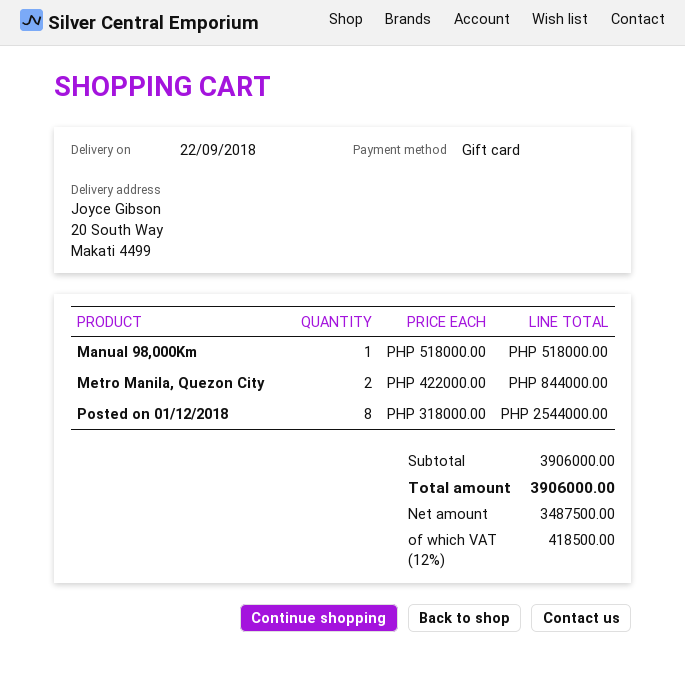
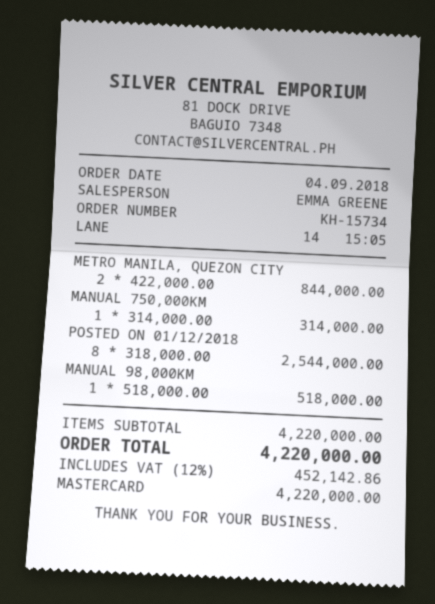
payment method: gift card -> Mastercard
MANUAL 750,000KM: none -> 1 x 314000.00 = 314000.00
subtotal: 3906000.00 -> 4220000.00
tax: 12% = 418500.00 -> 12% = 452142.86
total: 3906000.00 -> 4220000.00

